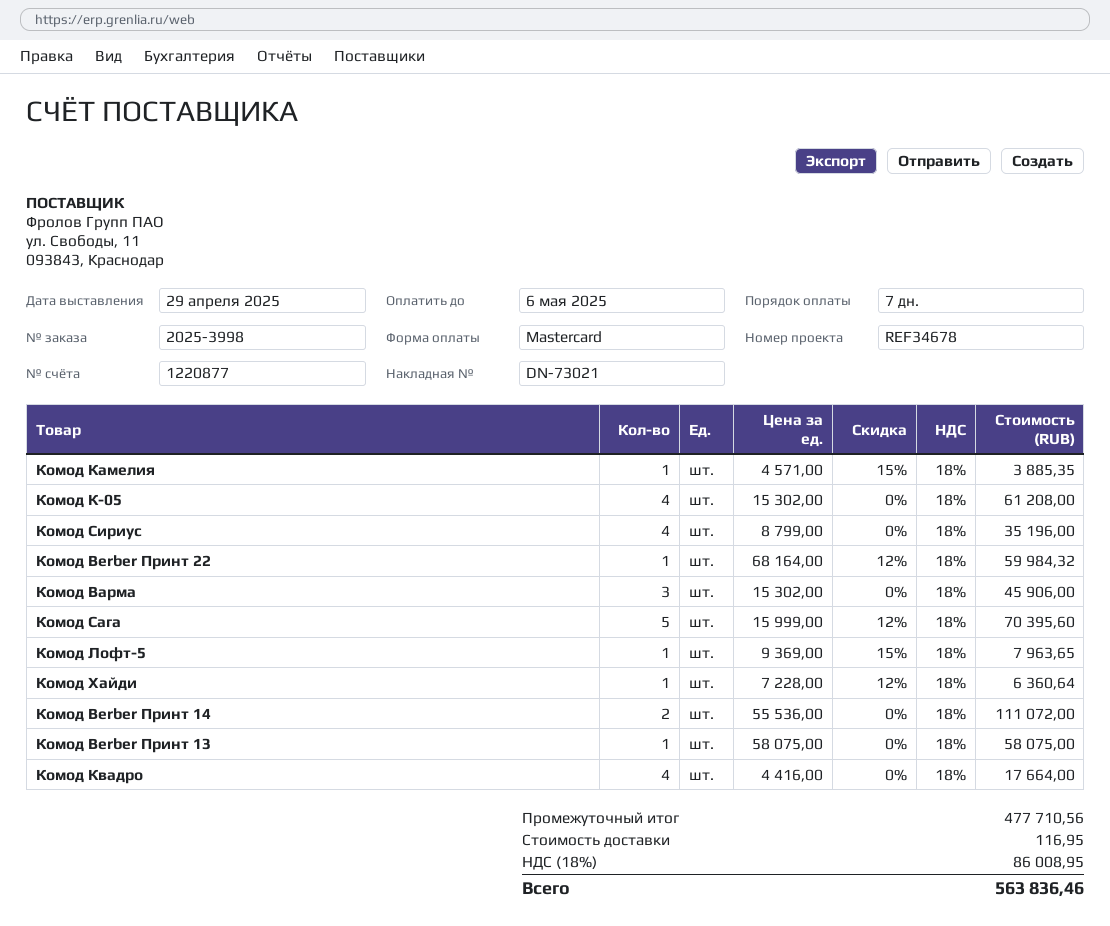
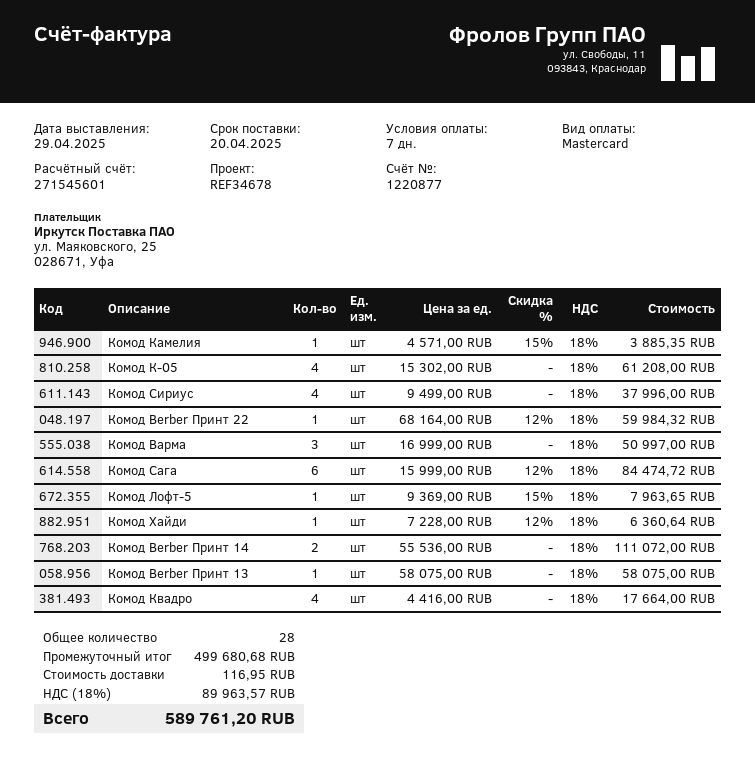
Комод Сириус: 4 x 8799.00 = 35196.00 -> 4 x 9499.00 = 37996.00
Комод Варма: 3 x 15302.00 = 45906.00 -> 3 x 16999.00 = 50997.00
Комод Сага: 5 x 15999.00 - 12% = 70395.60 -> 6 x 15999.00 - 12% = 84474.72
subtotal: 477710.56 -> 499680.68
tax: 18% = 86008.95 -> 18% = 89963.57
total: 563836.46 -> 589761.20

